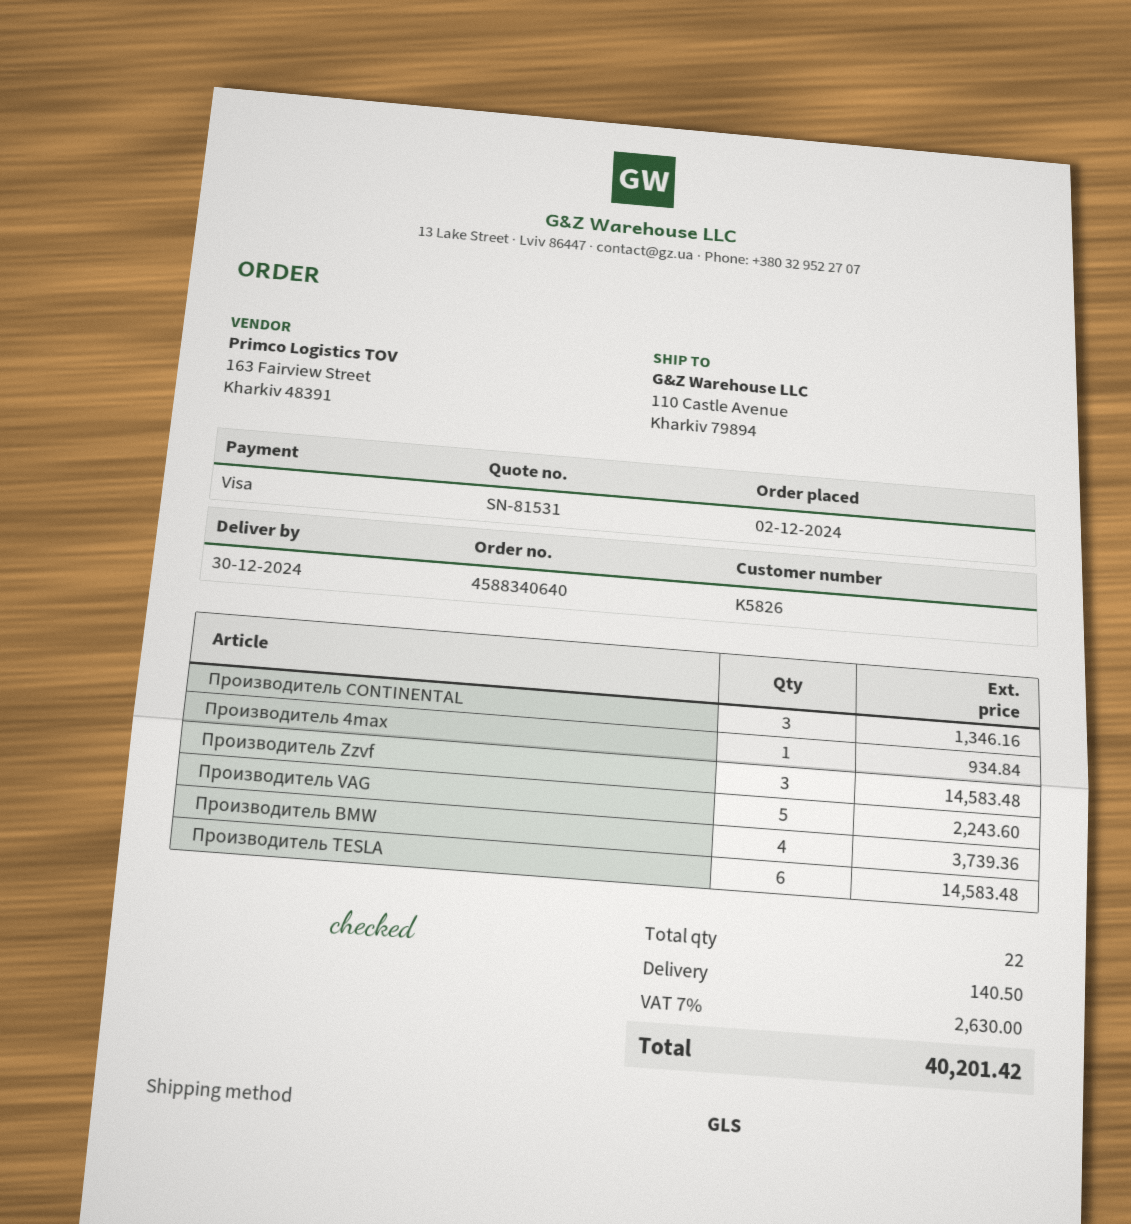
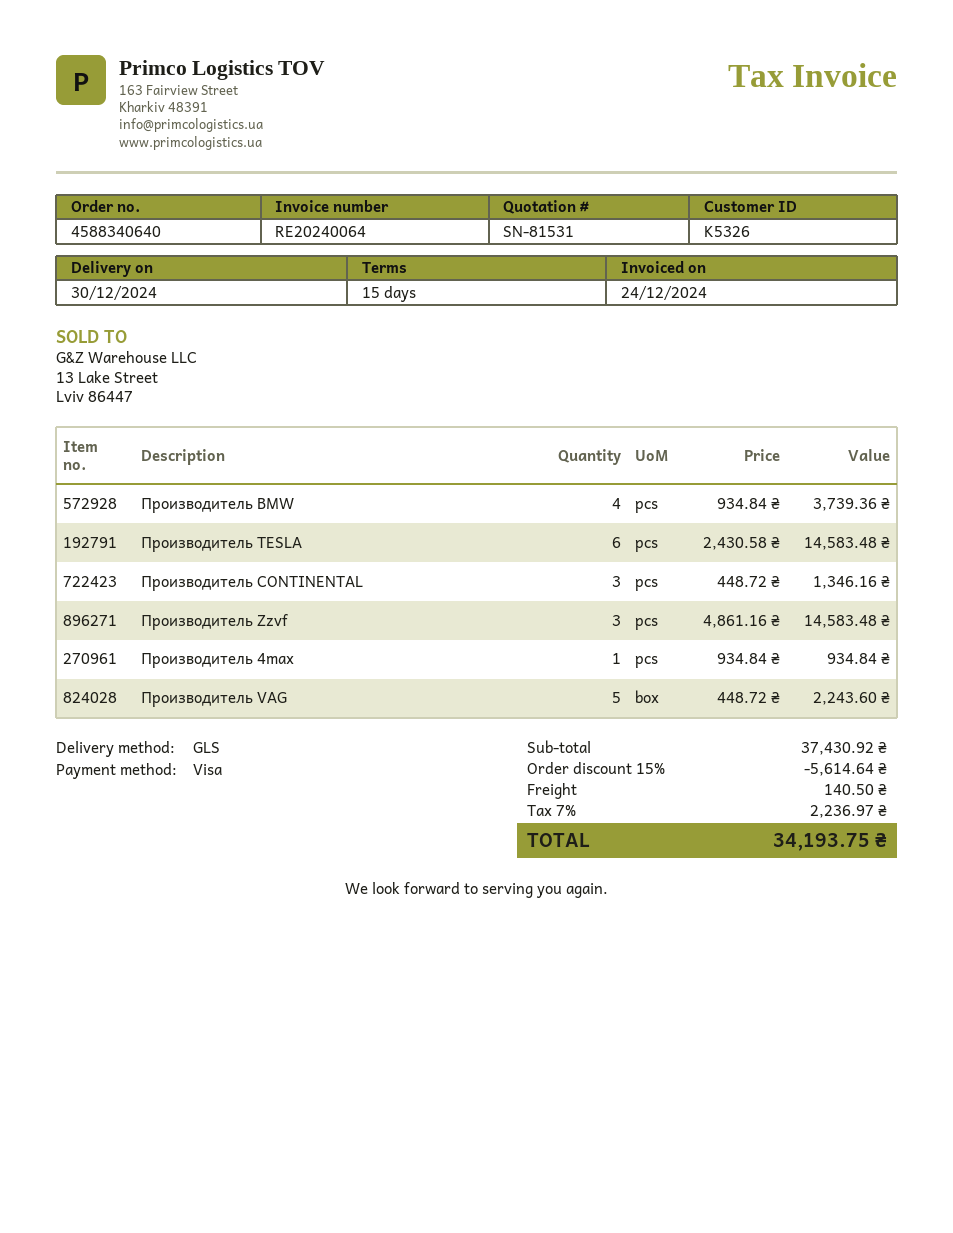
customer number: K5826 -> K5326
discount: none -> 15% = 5614.64
tax: 7% = 2630.00 -> 7% = 2236.97
total: 40201.42 -> 34193.75

